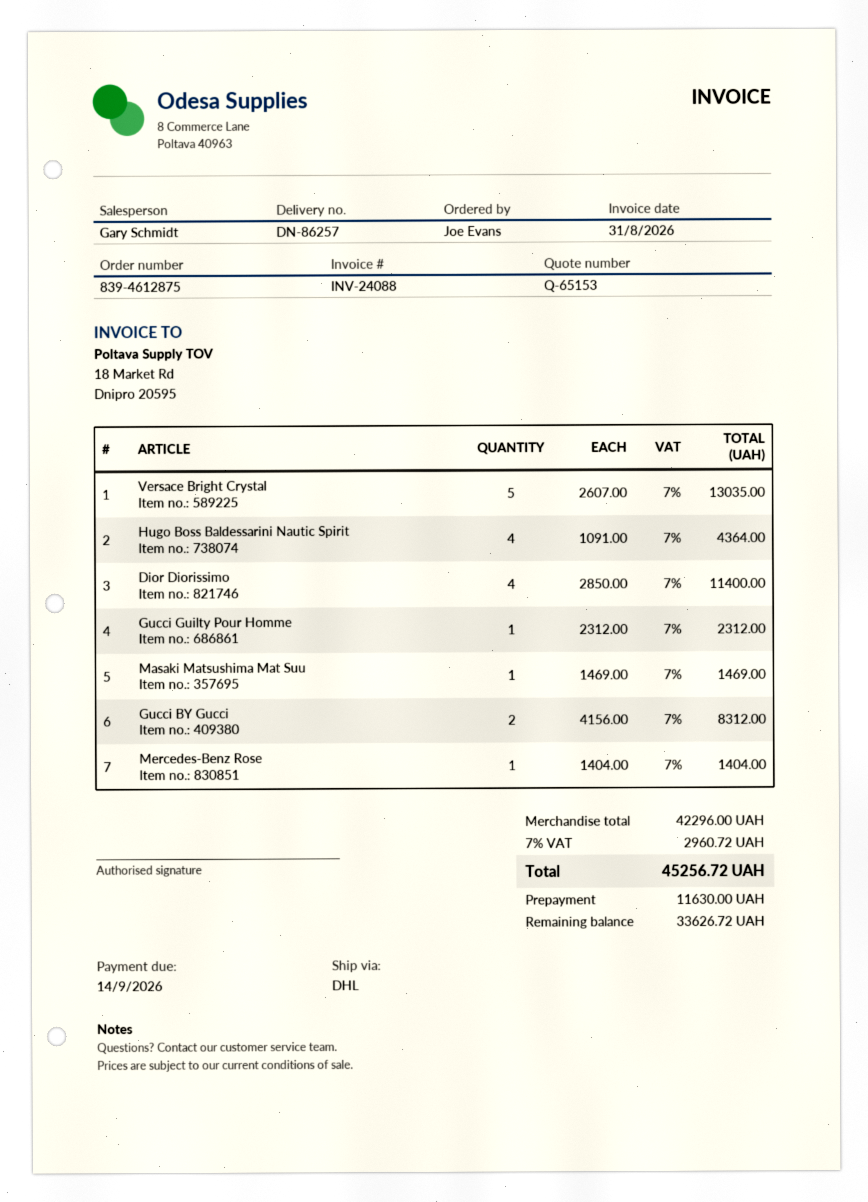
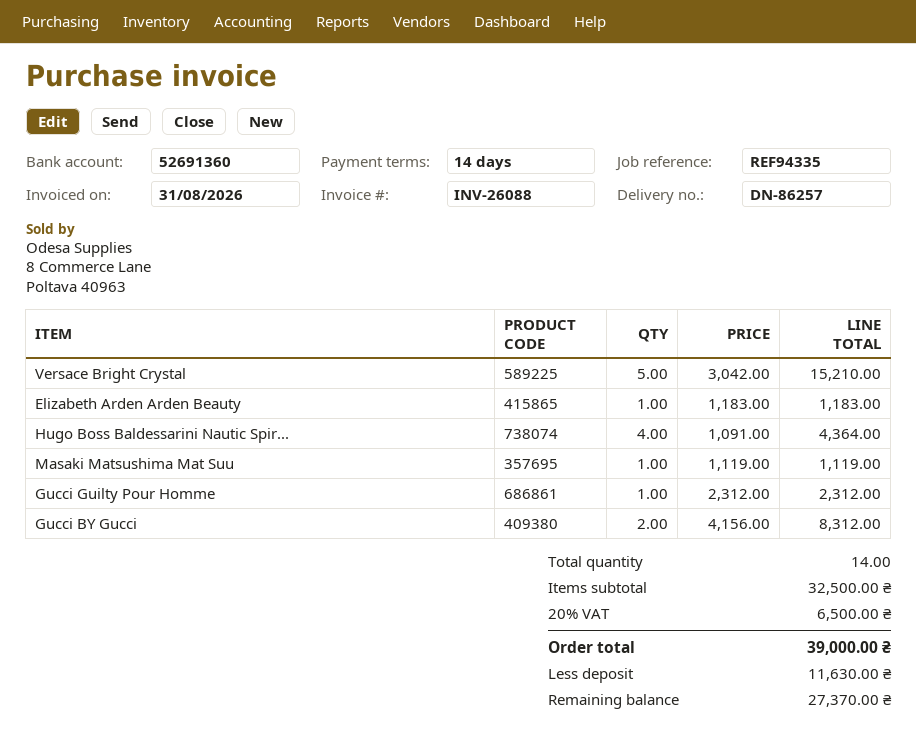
invoice number: INV-24088 -> INV-26088
Versace Bright Crystal: 5 x 2607.00 = 13035.00 -> 5 x 3042.00 = 15210.00
Dior Diorissimo: 4 x 2850.00 = 11400.00 -> none
Masaki Matsushima Mat Suu: 1 x 1469.00 = 1469.00 -> 1 x 1119.00 = 1119.00
Mercedes-Benz Rose: 1 x 1404.00 = 1404.00 -> none
Elizabeth Arden Arden Beauty: none -> 1 x 1183.00 = 1183.00
subtotal: 42296.00 -> 32500.00
tax: 7% = 2960.72 -> 20% = 6500.00
total: 45256.72 -> 39000.00
balance: 33626.72 -> 27370.00

